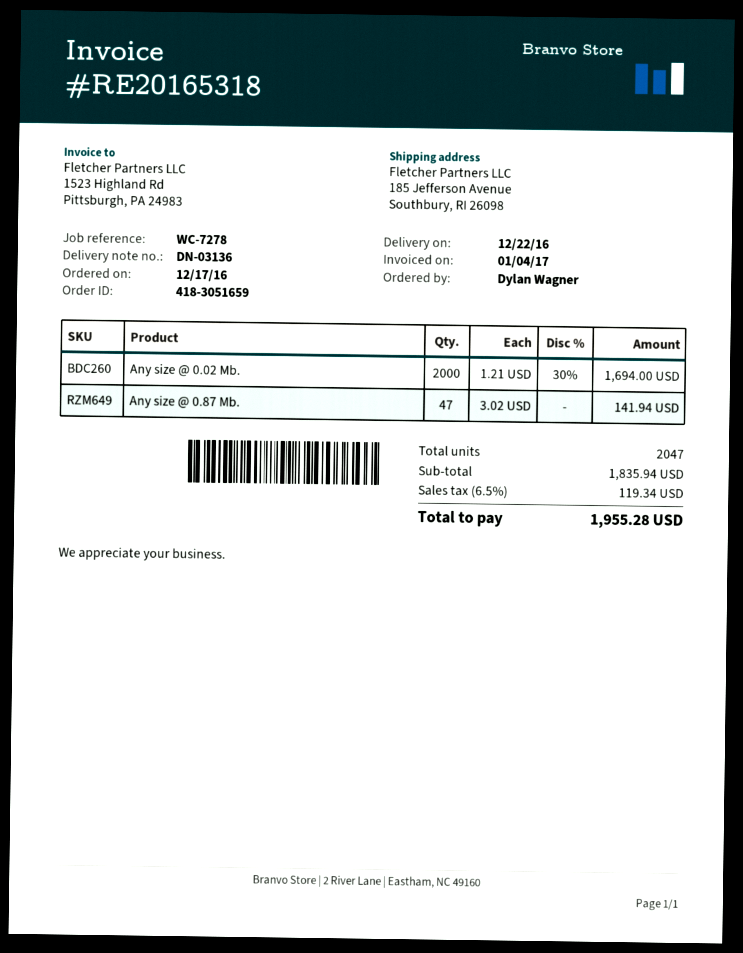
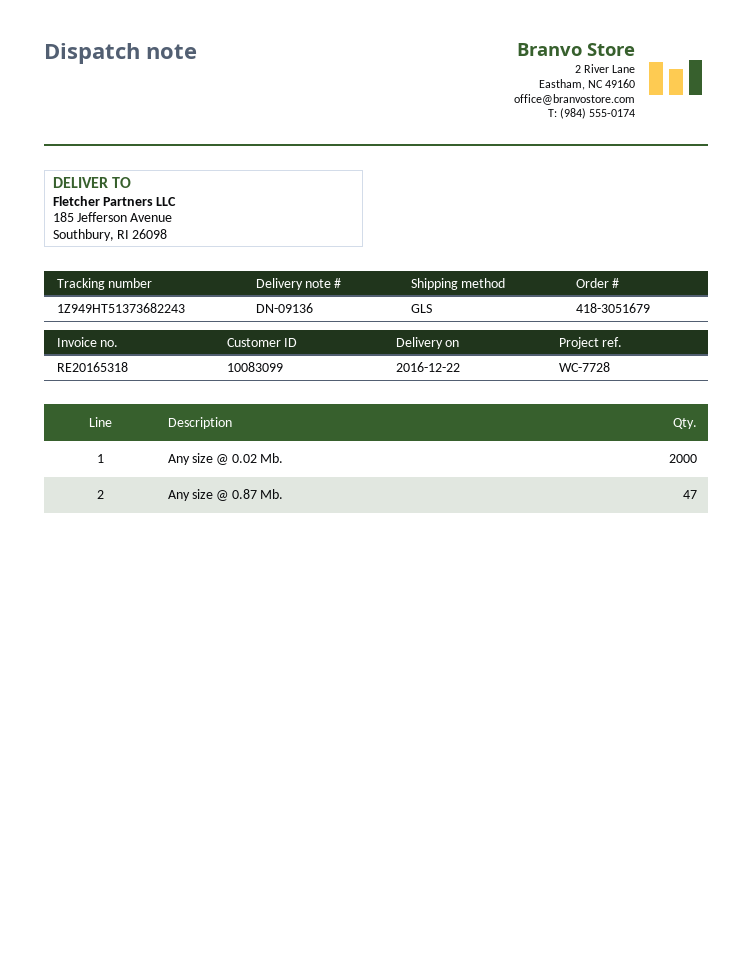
order number: 418-3051659 -> 418-3051679
delivery note number: DN-03136 -> DN-09136
reference: WC-7278 -> WC-7728

